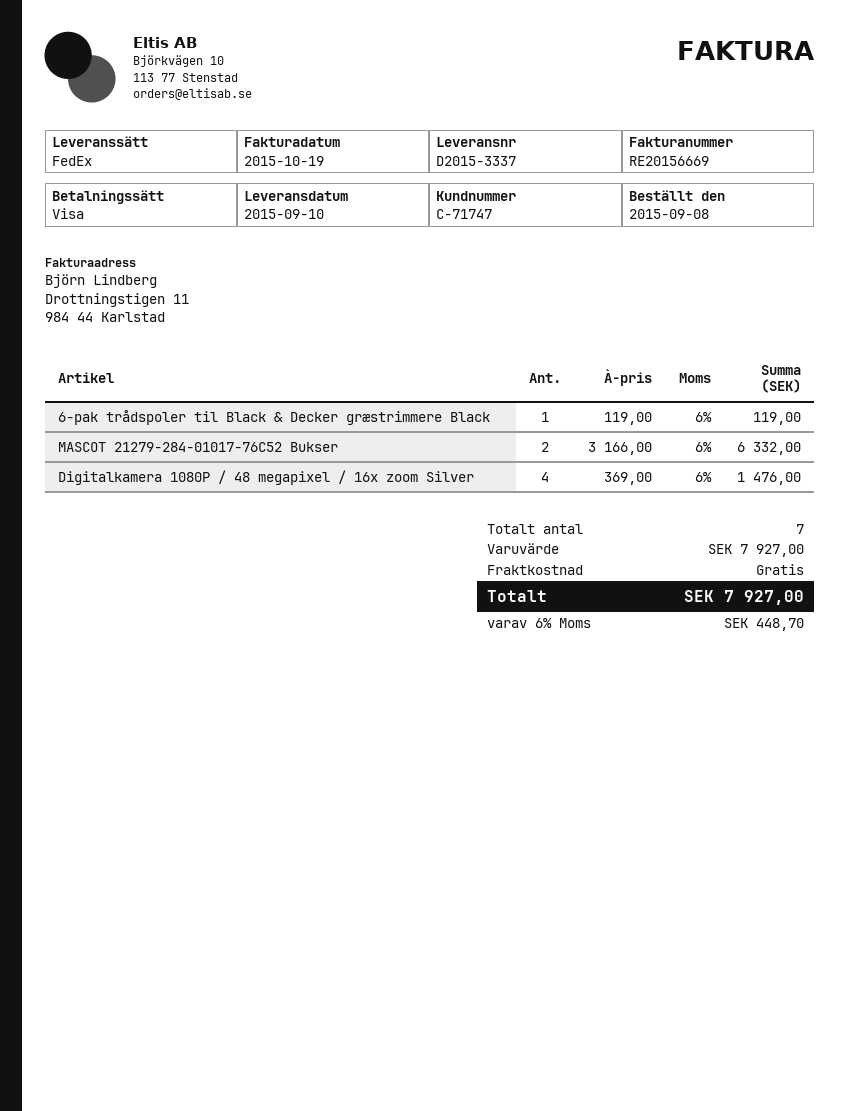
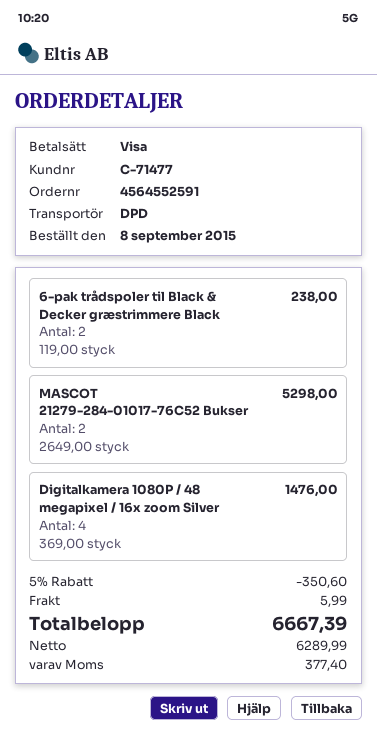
customer number: C-71747 -> C-71477
shipping method: FedEx -> DPD
6-pak trådspoler til Black & Decker græstrimmere Black: 1 x 119.00 = 119.00 -> 2 x 119.00 = 238.00
MASCOT 21279-284-01017-76C52 Bukser: 2 x 3166.00 = 6332.00 -> 2 x 2649.00 = 5298.00
discount: none -> 5% = 350.60
shipping: 0.00 -> 5.99
tax: 448.70 -> 377.40
total: 7927.00 -> 6667.39

